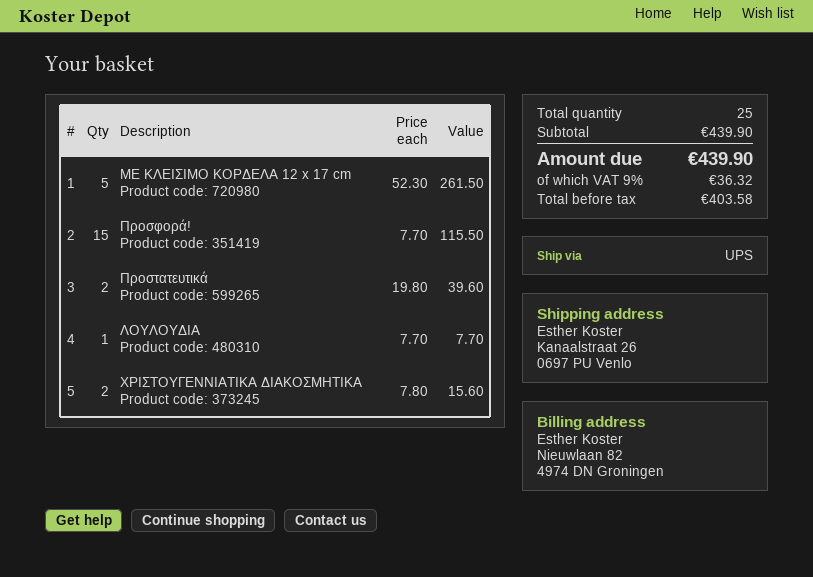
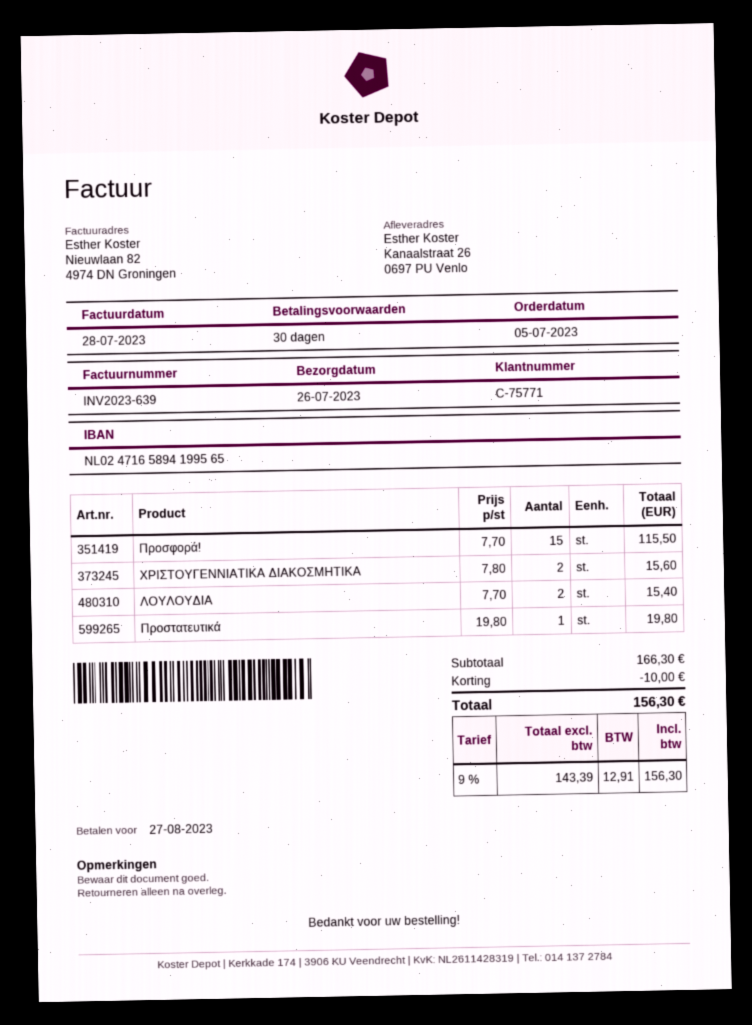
ΜΕ ΚΛΕΙΣΙΜΟ ΚΟΡΔΕΛΑ 12 x 17 cm: 5 x 52.30 = 261.50 -> none
Προστατευτικά: 2 x 19.80 = 39.60 -> 1 x 19.80 = 19.80
ΛΟΥΛΟΥΔΙΑ: 1 x 7.70 = 7.70 -> 2 x 7.70 = 15.40
subtotal: 439.90 -> 166.30
discount: none -> 10.00
net: 403.58 -> 143.39
tax: 9% = 36.32 -> 9% = 12.91
total: 439.90 -> 156.30

